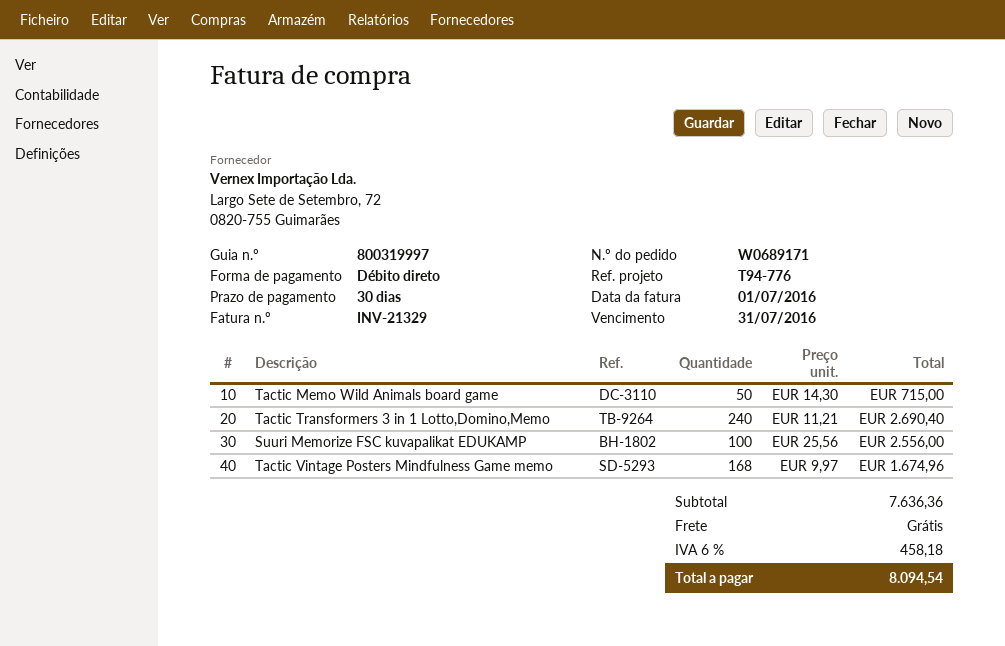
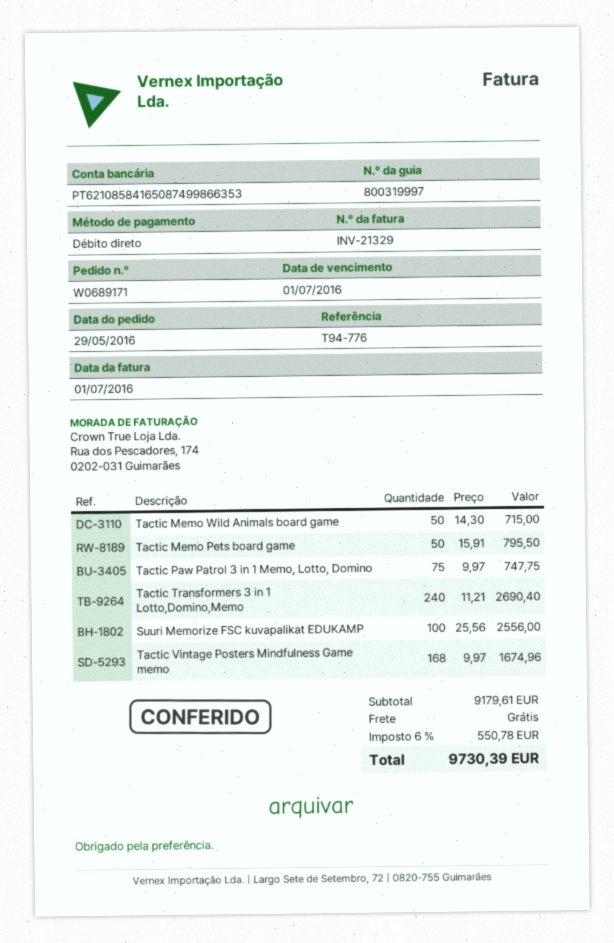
due date: 2016-07-31 -> 2016-07-01
Tactic Memo Pets board game: none -> 50 x 15.91 = 795.50
Tactic Paw Patrol 3 in 1 Memo, Lotto, Domino: none -> 75 x 9.97 = 747.75
subtotal: 7636.36 -> 9179.61
tax: 6% = 458.18 -> 6% = 550.78
total: 8094.54 -> 9730.39

